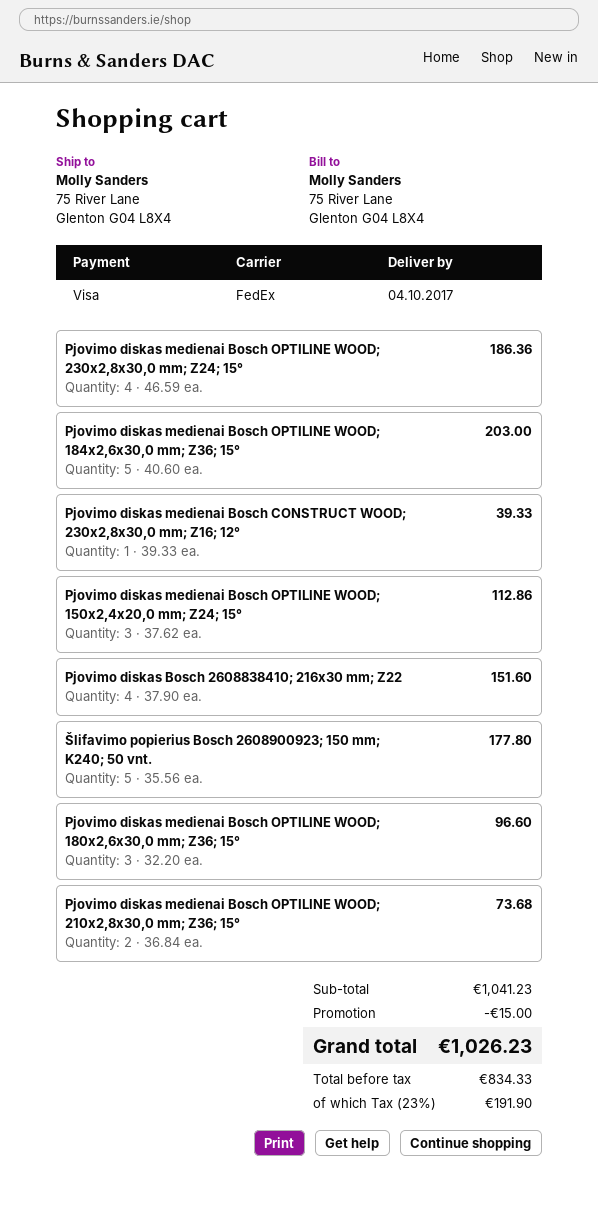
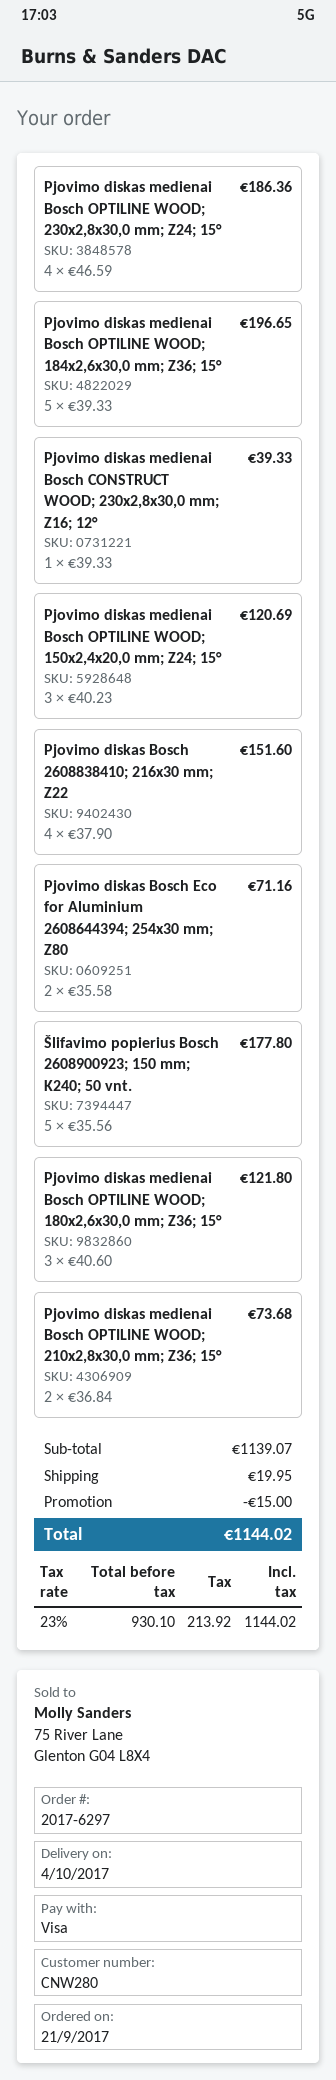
Pjovimo diskas medienai Bosch OPTILINE WOOD; 184x2,6x30,0 mm; Z36; 15°: 5 x 40.60 = 203.00 -> 5 x 39.33 = 196.65
Pjovimo diskas medienai Bosch OPTILINE WOOD; 150x2,4x20,0 mm; Z24; 15°: 3 x 37.62 = 112.86 -> 3 x 40.23 = 120.69
Pjovimo diskas medienai Bosch OPTILINE WOOD; 180x2,6x30,0 mm; Z36; 15°: 3 x 32.20 = 96.60 -> 3 x 40.60 = 121.80
Pjovimo diskas Bosch Eco for Aluminium 2608644394; 254x30 mm; Z80: none -> 2 x 35.58 = 71.16
subtotal: 1041.23 -> 1139.07
shipping: none -> 19.95
net: 834.33 -> 930.10
tax: 23% = 191.90 -> 23% = 213.92
total: 1026.23 -> 1144.02

